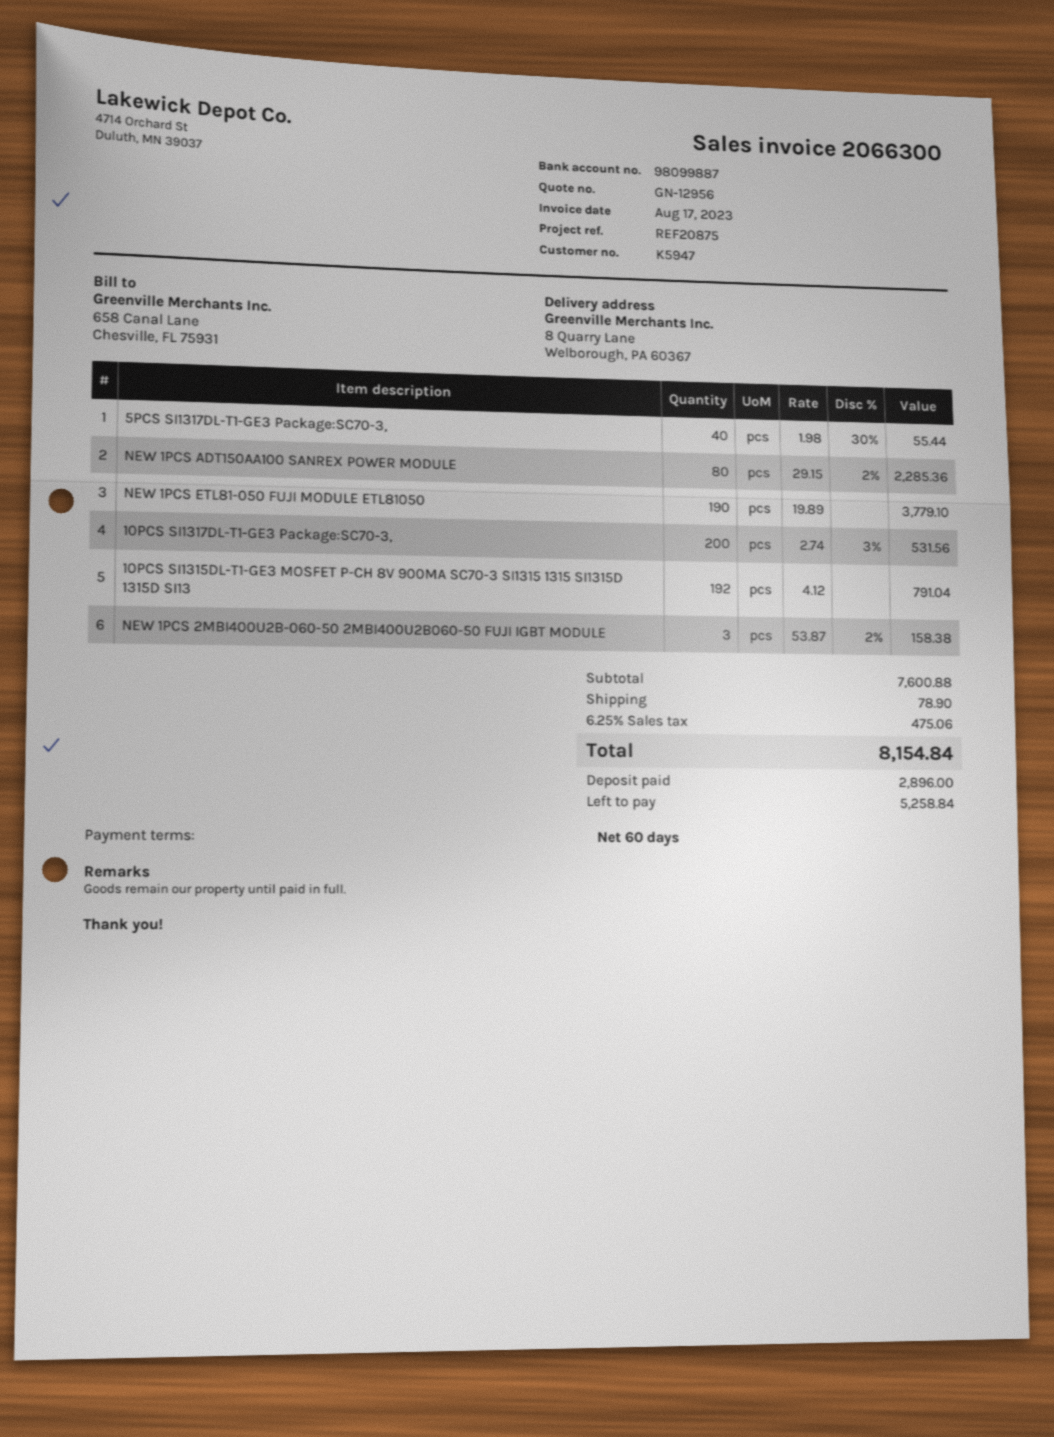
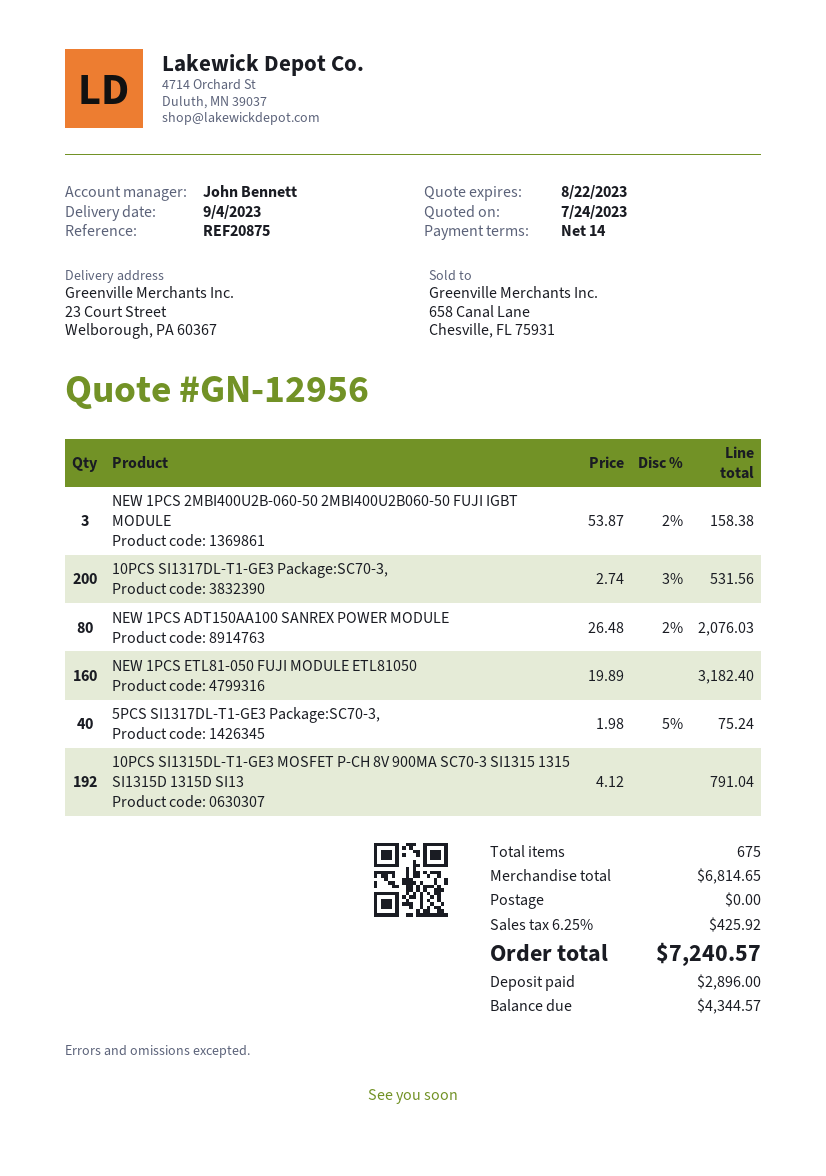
payment terms: 60 days -> 14 days
ship to: 8 Quarry Lane, Welborough, PA 60367 -> 23 Court Street, Welborough, PA 60367
5PCS SI1317DL-T1-GE3 Package:SC70-3,: 40 x 1.98 - 30% = 55.44 -> 40 x 1.98 - 5% = 75.24
NEW 1PCS ADT150AA100 SANREX POWER MODULE: 80 x 29.15 - 2% = 2285.36 -> 80 x 26.48 - 2% = 2076.03
NEW 1PCS ETL81-050 FUJI MODULE ETL81050: 190 x 19.89 = 3779.10 -> 160 x 19.89 = 3182.40
subtotal: 7600.88 -> 6814.65
shipping: 78.90 -> 0.00
tax: 6.25% = 475.06 -> 6.25% = 425.92
total: 8154.84 -> 7240.57
balance: 5258.84 -> 4344.57

